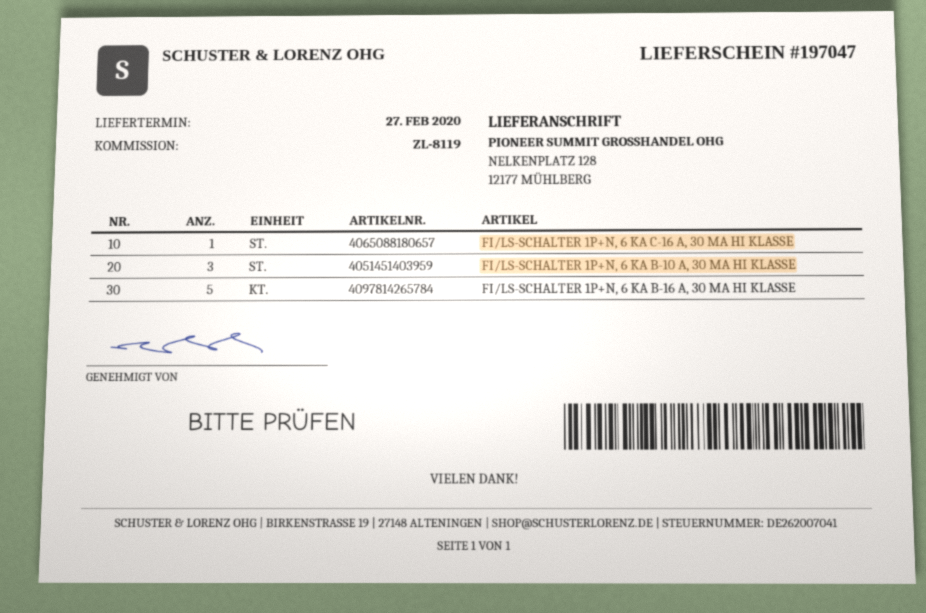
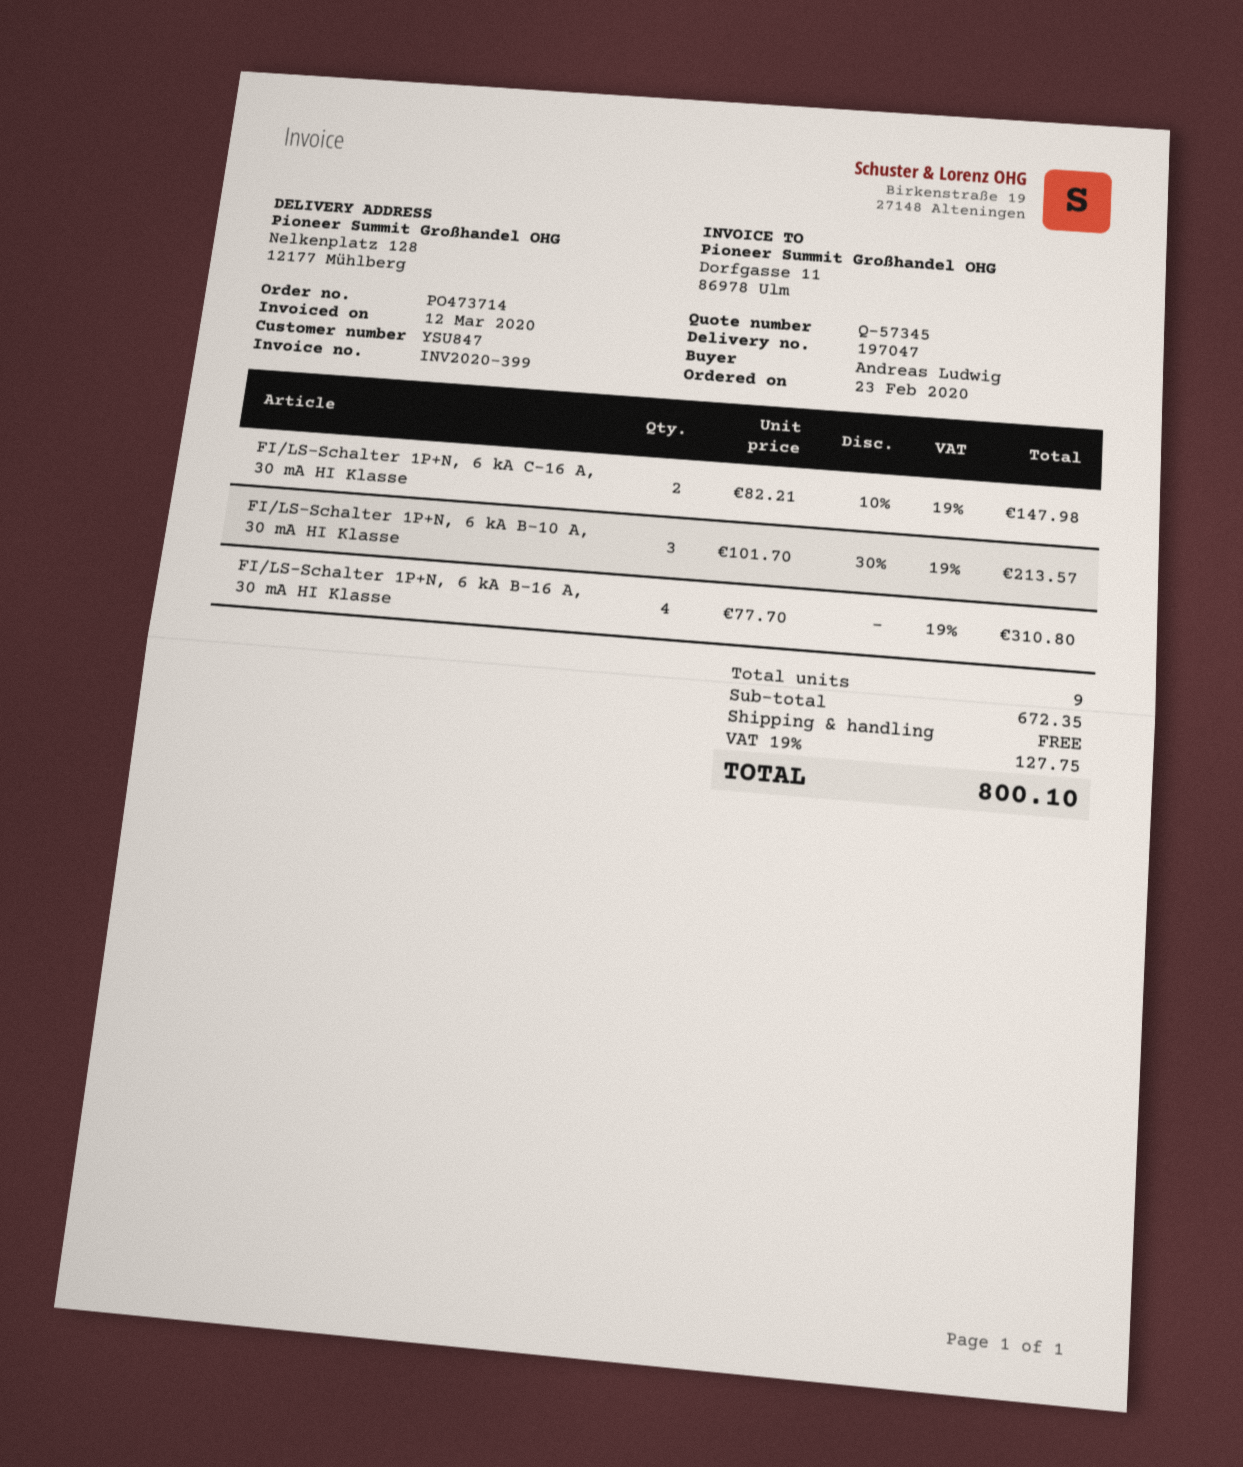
FI/LS-SCHALTER 1P+N, 6 KA C-16 A, 30 MA HI KLASSE: 1 -> 2
FI/LS-SCHALTER 1P+N, 6 KA B-16 A, 30 MA HI KLASSE: 5 -> 4

